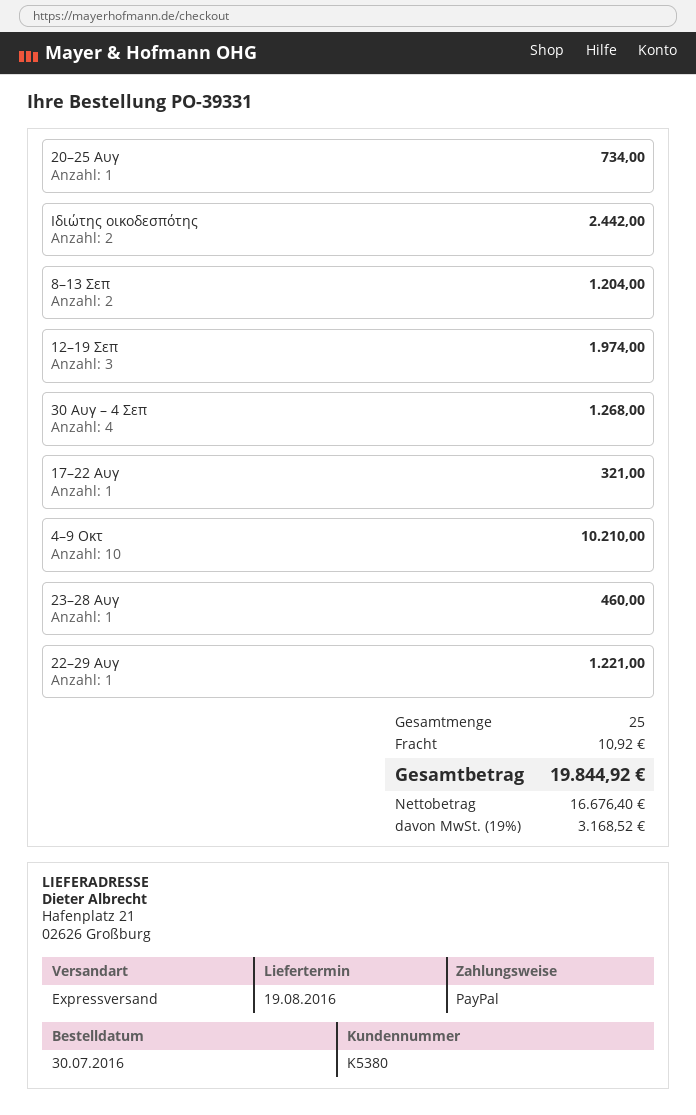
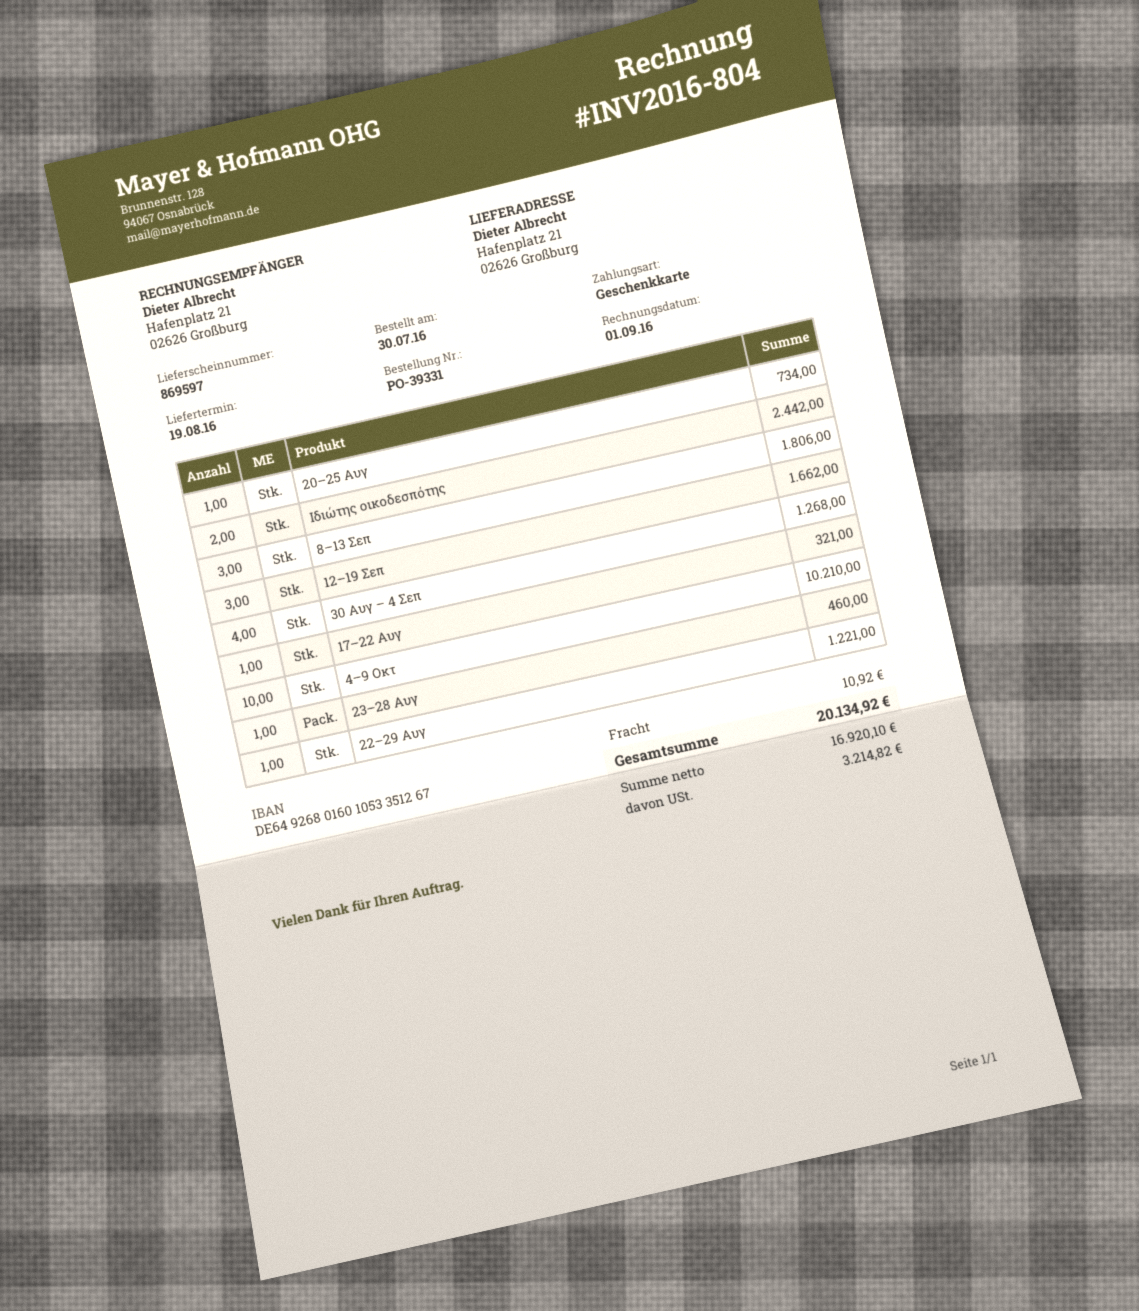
payment method: PayPal -> gift card
8–13 Σεπ: 2 for 1204.00 -> 3 for 1806.00
12–19 Σεπ: 3 for 1974.00 -> 3 for 1662.00
net: 16676.40 -> 16920.10
tax: 3168.52 -> 3214.82
total: 19844.92 -> 20134.92

